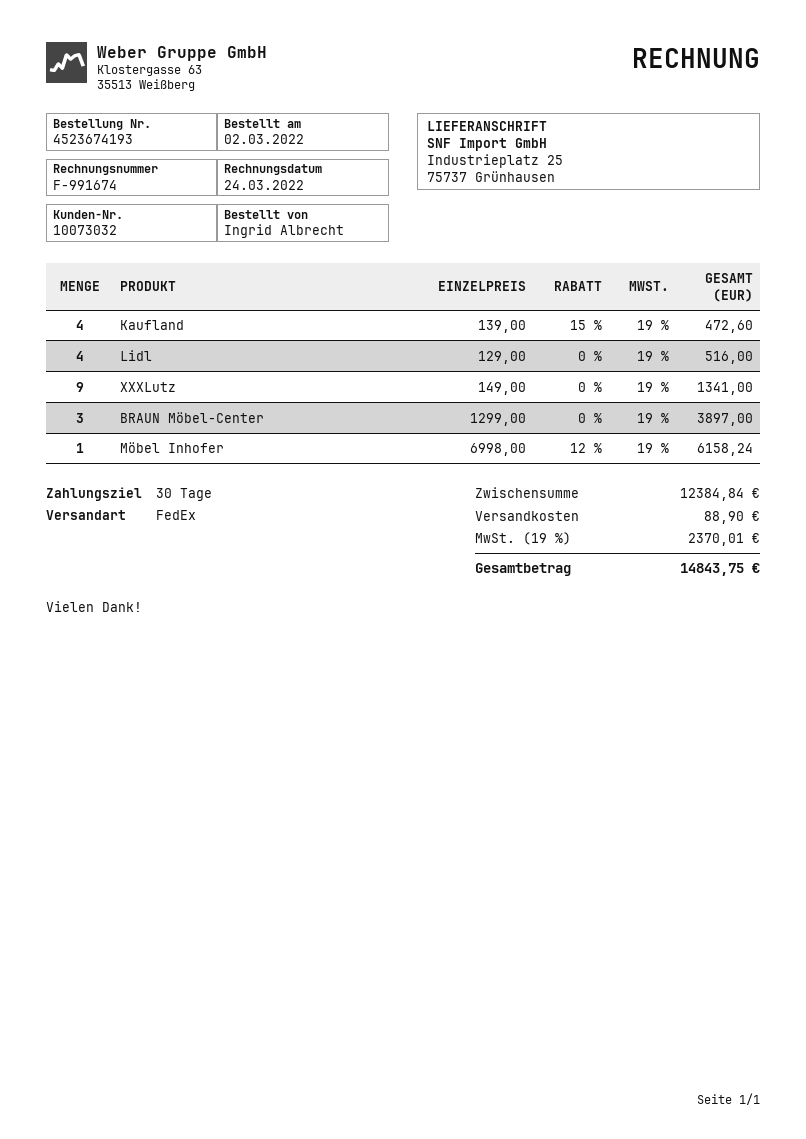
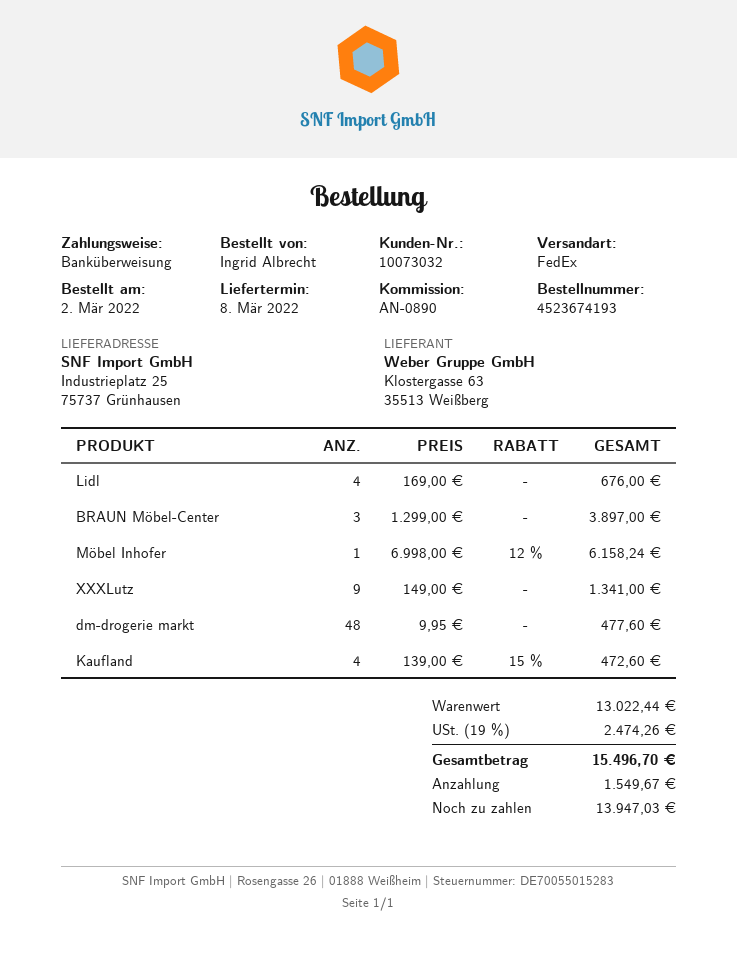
Lidl: 4 x 129.00 = 516.00 -> 4 x 169.00 = 676.00
dm-drogerie markt: none -> 48 x 9.95 = 477.60
subtotal: 12384.84 -> 13022.44
shipping: 88.90 -> none
tax: 19% = 2370.01 -> 19% = 2474.26
total: 14843.75 -> 15496.70

